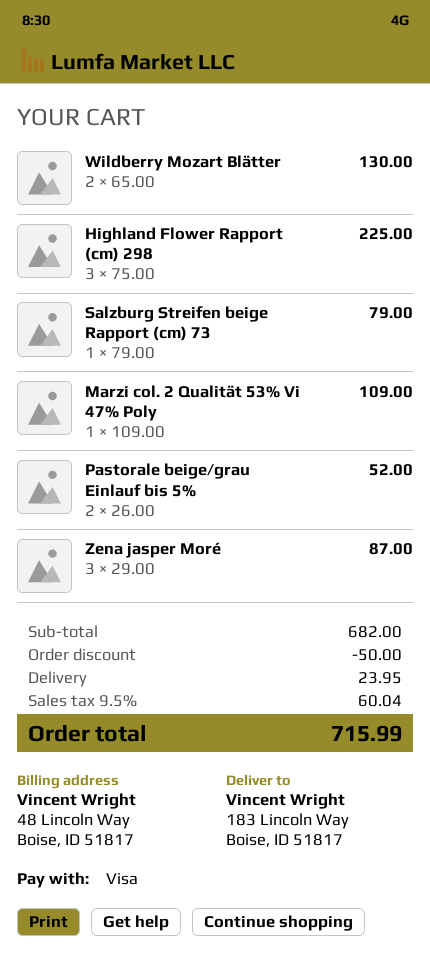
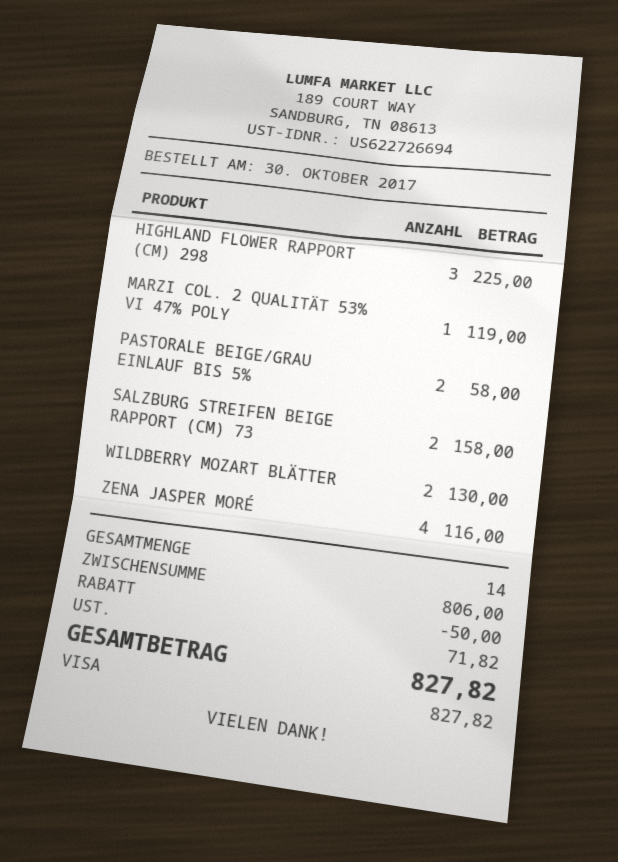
Salzburg Streifen beige Rapport (cm) 73: 1 for 79.00 -> 2 for 158.00
Marzi col. 2 Qualität 53% Vi 47% Poly: 1 for 109.00 -> 1 for 119.00
Pastorale beige/grau Einlauf bis 5%: 2 for 52.00 -> 2 for 58.00
Zena jasper Moré: 3 for 87.00 -> 4 for 116.00
subtotal: 682.00 -> 806.00
shipping: 23.95 -> none
tax: 60.04 -> 71.82
total: 715.99 -> 827.82

